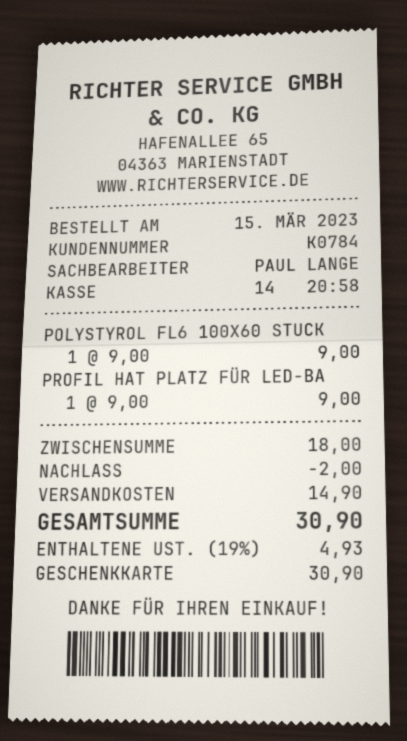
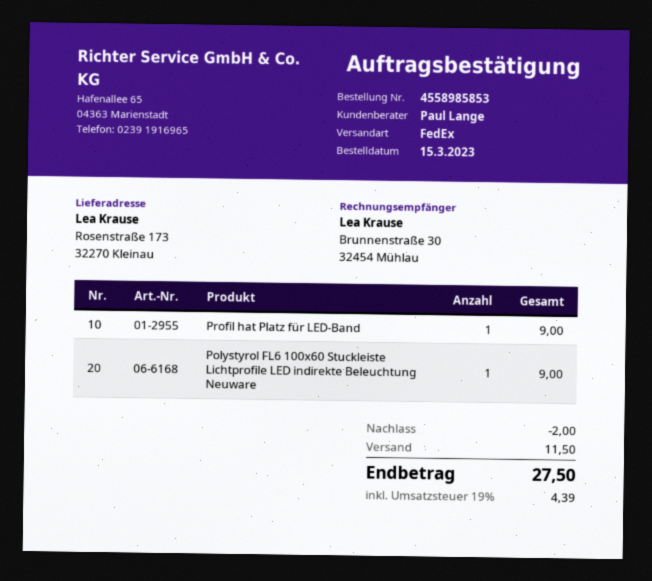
shipping: 14.90 -> 11.50
tax: 19% = 4.93 -> 19% = 4.39
total: 30.90 -> 27.50

